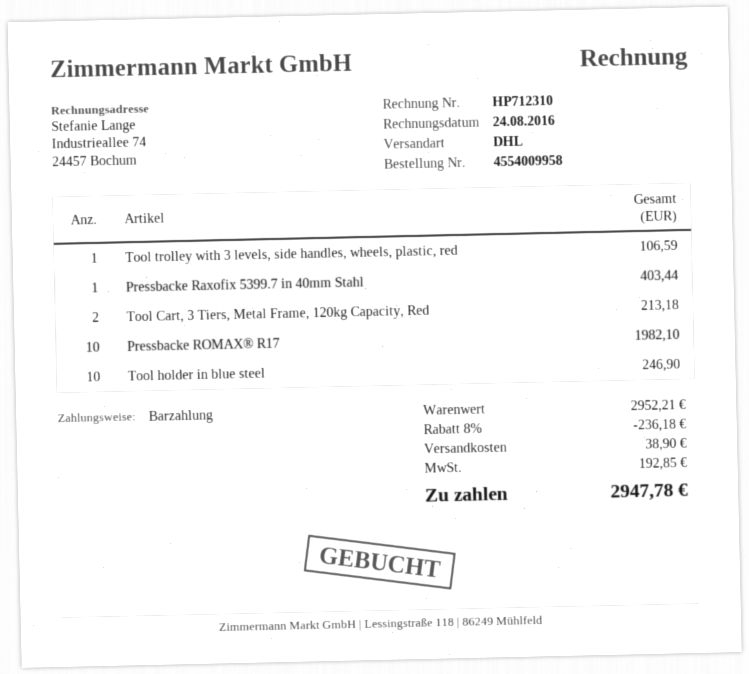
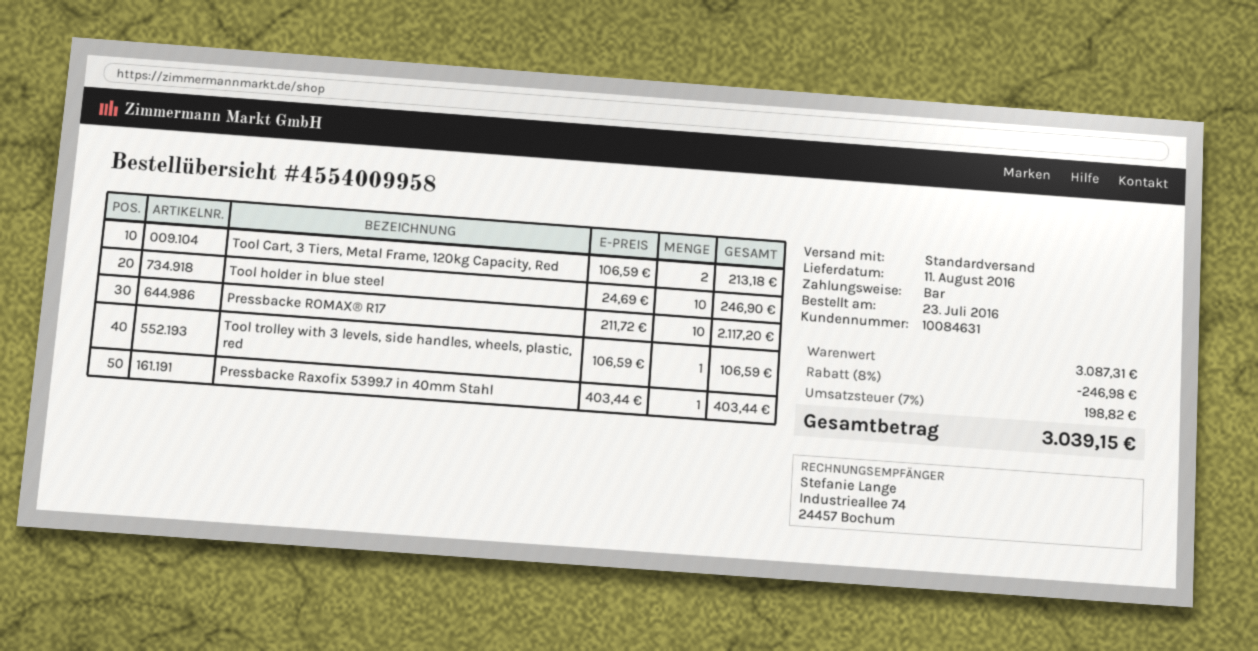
shipping method: DHL -> standard
Pressbacke ROMAX® R17: 10 for 1982.10 -> 10 for 2117.20
subtotal: 2952.21 -> 3087.31
discount: 8% = 236.18 -> 8% = 246.98
shipping: 38.90 -> none
tax: 192.85 -> 198.82
total: 2947.78 -> 3039.15

